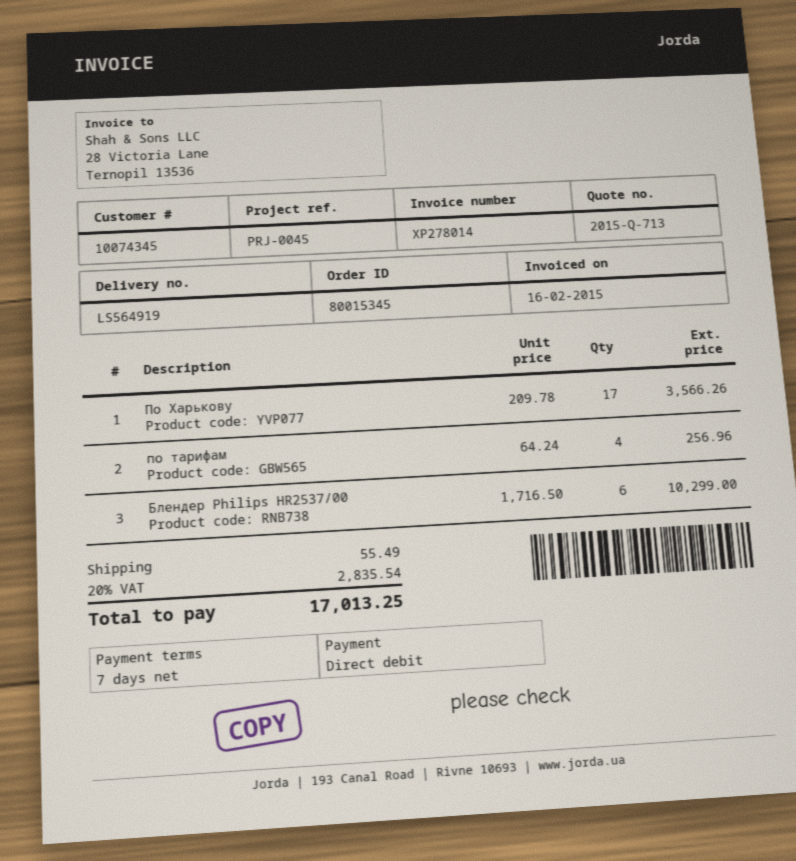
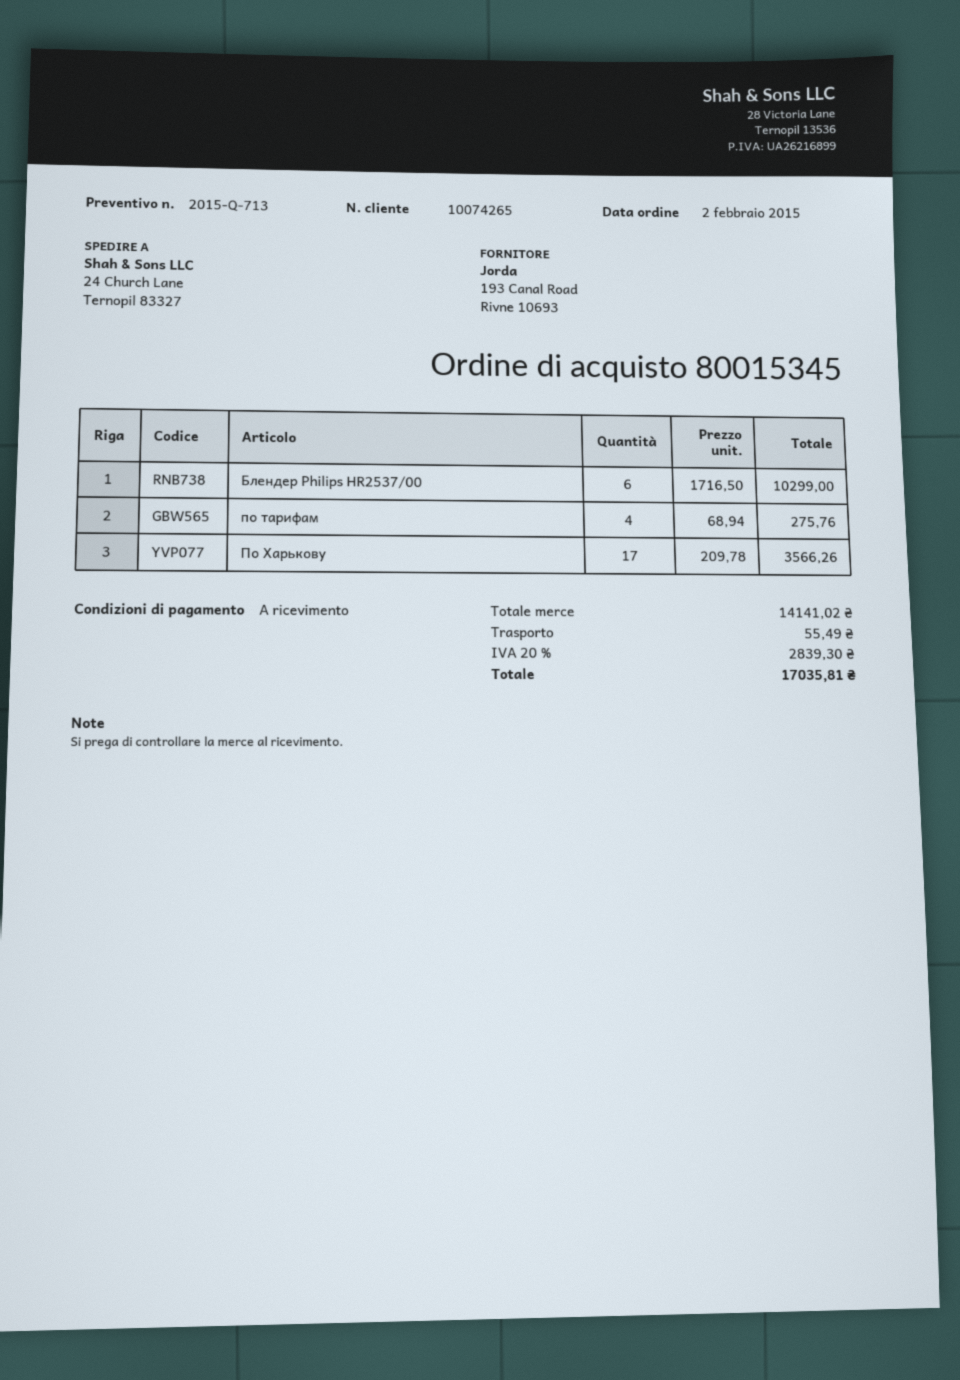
payment terms: 7 days -> on receipt
customer number: 10074345 -> 10074265
по тарифам: 4 x 64.24 = 256.96 -> 4 x 68.94 = 275.76
tax: 20% = 2835.54 -> 20% = 2839.30
total: 17013.25 -> 17035.81

